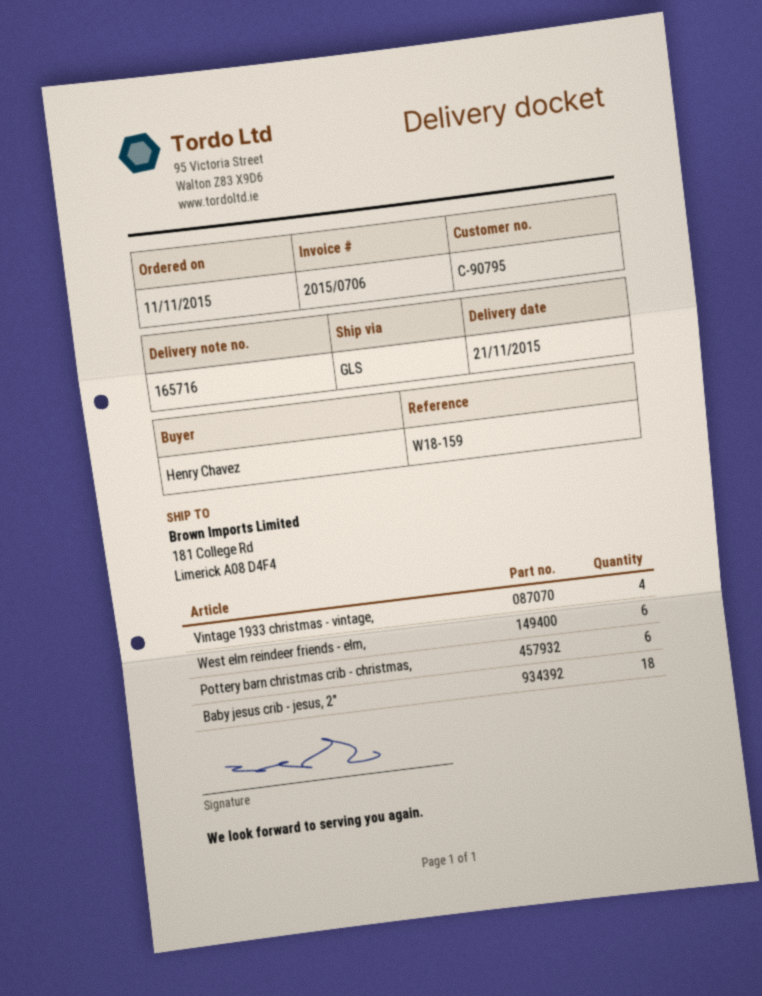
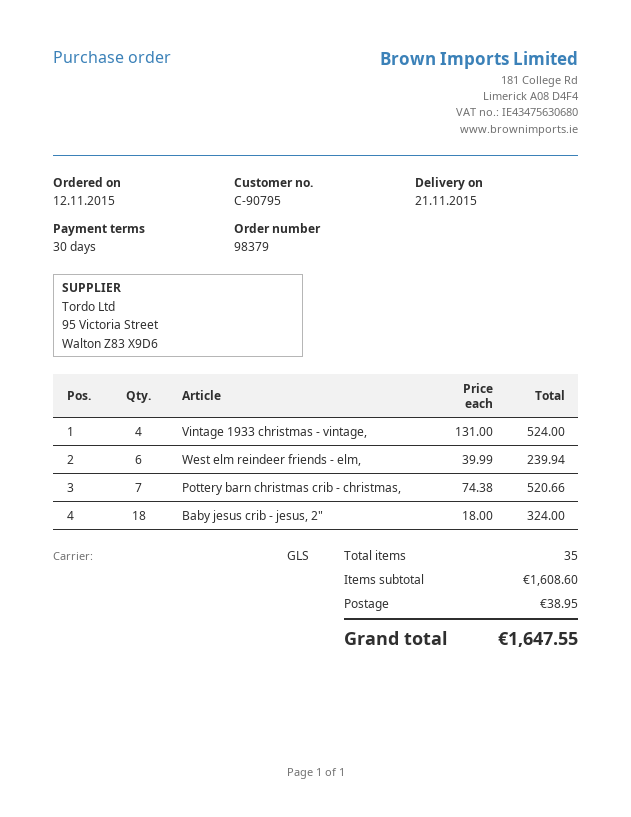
order date: 2015-11-11 -> 2015-11-12
Pottery barn christmas crib - christmas,: 6 -> 7

